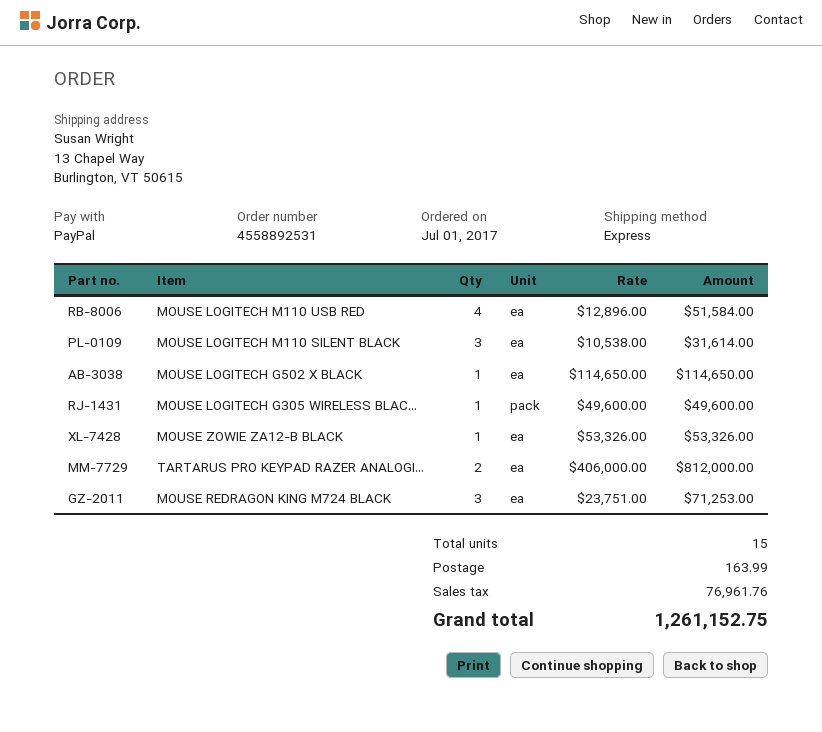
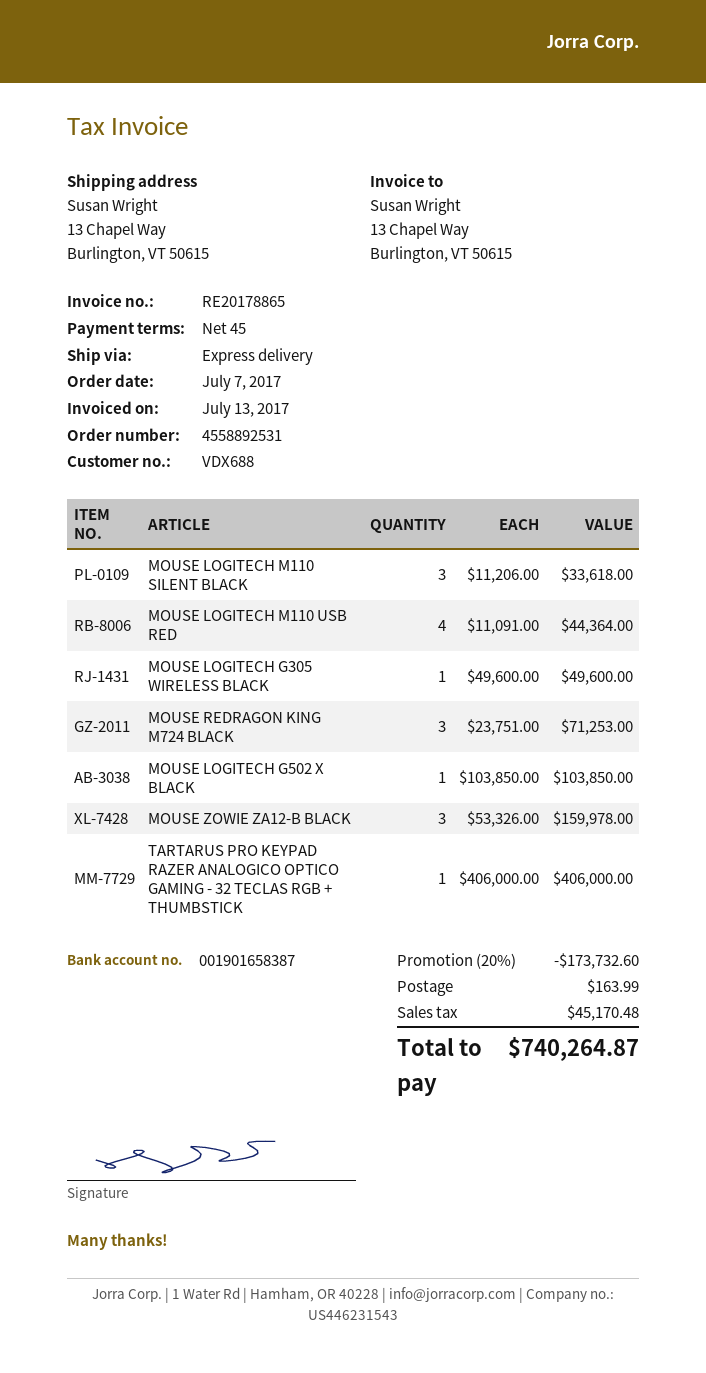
order date: 2017-07-01 -> 2017-07-07
MOUSE LOGITECH M110 USB RED: 4 x 12896.00 = 51584.00 -> 4 x 11091.00 = 44364.00
MOUSE LOGITECH M110 SILENT BLACK: 3 x 10538.00 = 31614.00 -> 3 x 11206.00 = 33618.00
MOUSE LOGITECH G502 X BLACK: 1 x 114650.00 = 114650.00 -> 1 x 103850.00 = 103850.00
MOUSE ZOWIE ZA12-B BLACK: 1 x 53326.00 = 53326.00 -> 3 x 53326.00 = 159978.00
TARTARUS PRO KEYPAD RAZER ANALOGI...: 2 x 406000.00 = 812000.00 -> 1 x 406000.00 = 406000.00
discount: none -> 20% = 173732.60
tax: 76961.76 -> 45170.48
total: 1261152.75 -> 740264.87

